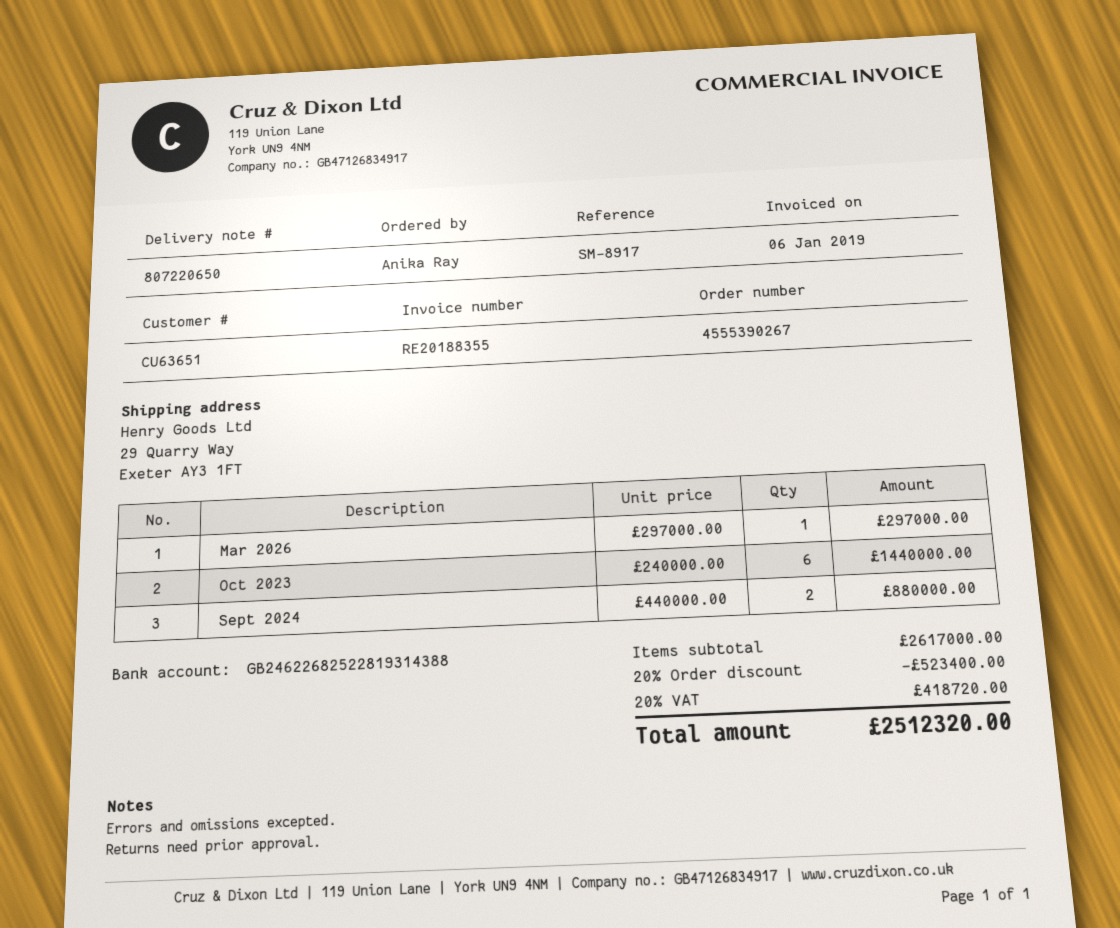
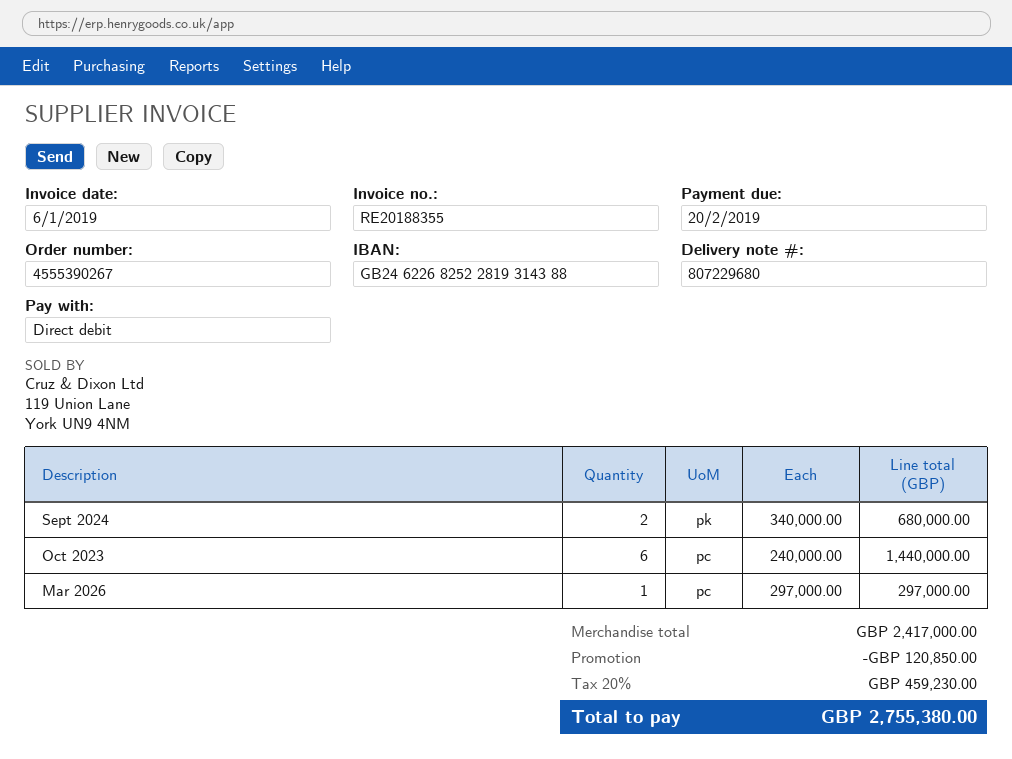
delivery note number: 807220650 -> 807229680
Sept 2024: 2 x 440000.00 = 880000.00 -> 2 x 340000.00 = 680000.00
subtotal: 2617000.00 -> 2417000.00
discount: 523400.00 -> 120850.00
tax: 20% = 418720.00 -> 20% = 459230.00
total: 2512320.00 -> 2755380.00

